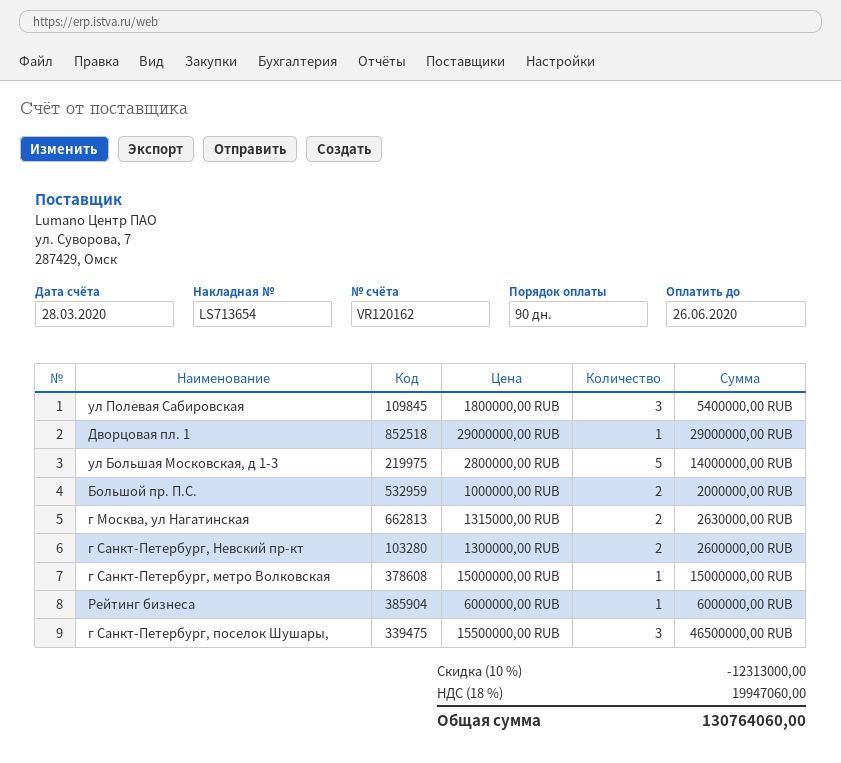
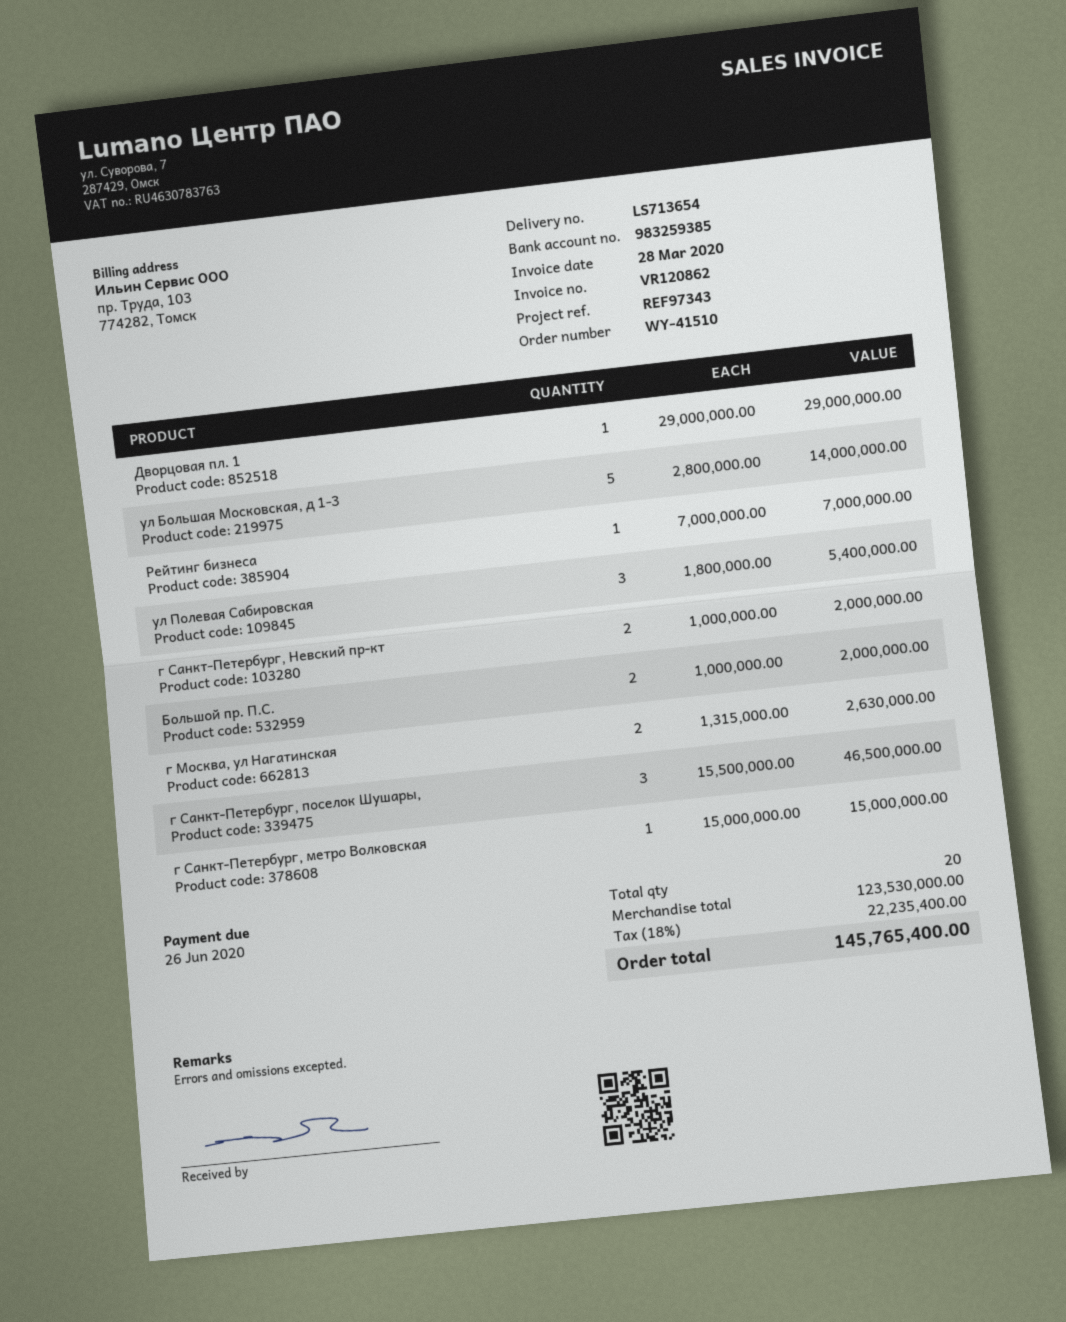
invoice number: VR120162 -> VR120862
г Санкт-Петербург, Невский пр-кт: 2 x 1300000.00 = 2600000.00 -> 2 x 1000000.00 = 2000000.00
Рейтинг бизнеса: 1 x 6000000.00 = 6000000.00 -> 1 x 7000000.00 = 7000000.00
discount: 10% = 12313000.00 -> none
tax: 18% = 19947060.00 -> 18% = 22235400.00
total: 130764060.00 -> 145765400.00

